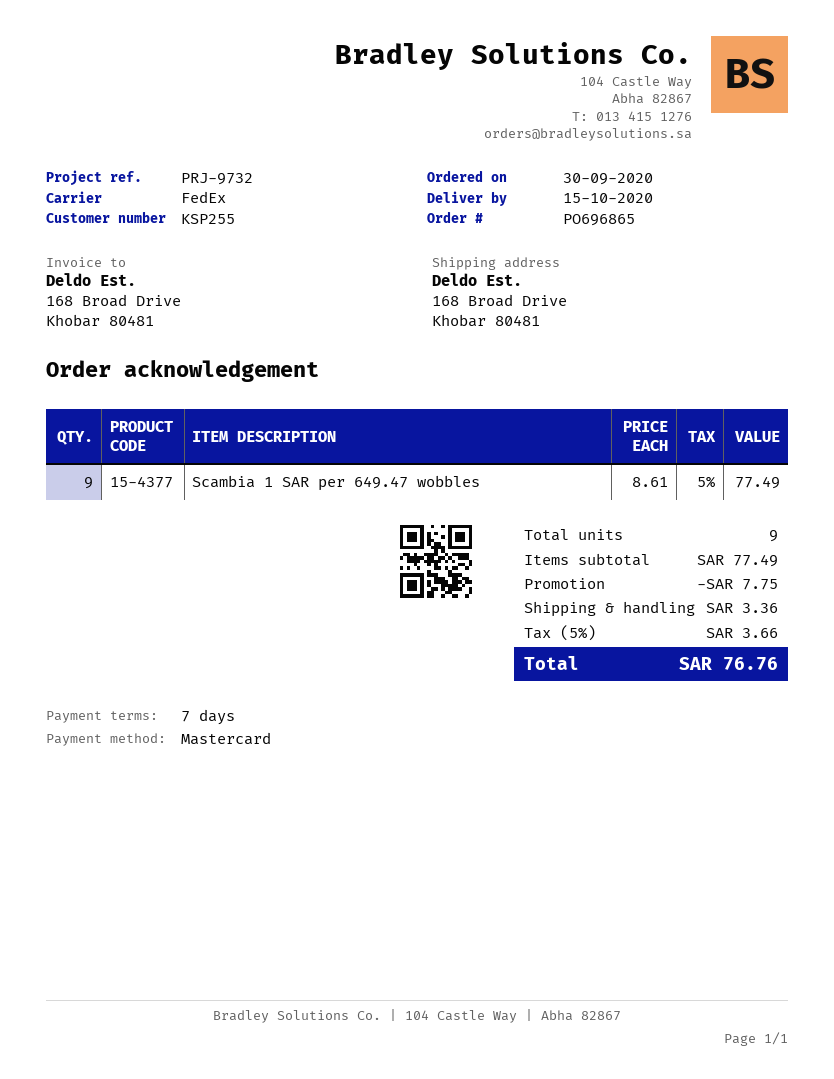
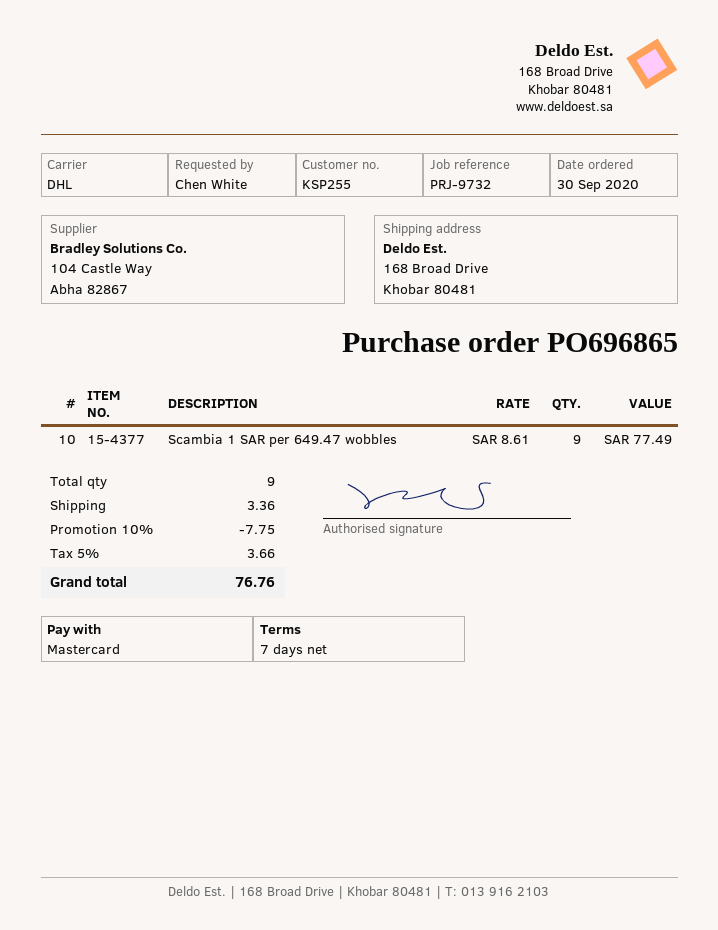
shipping method: FedEx -> DHL

